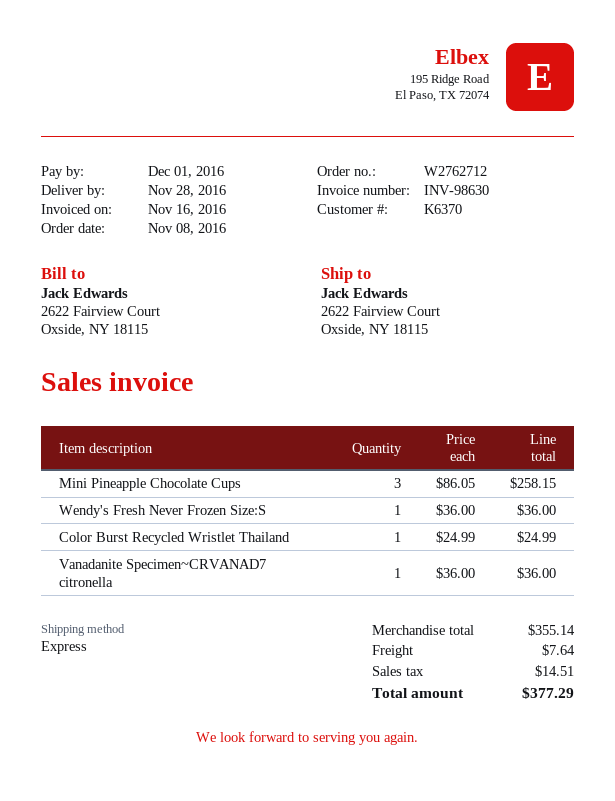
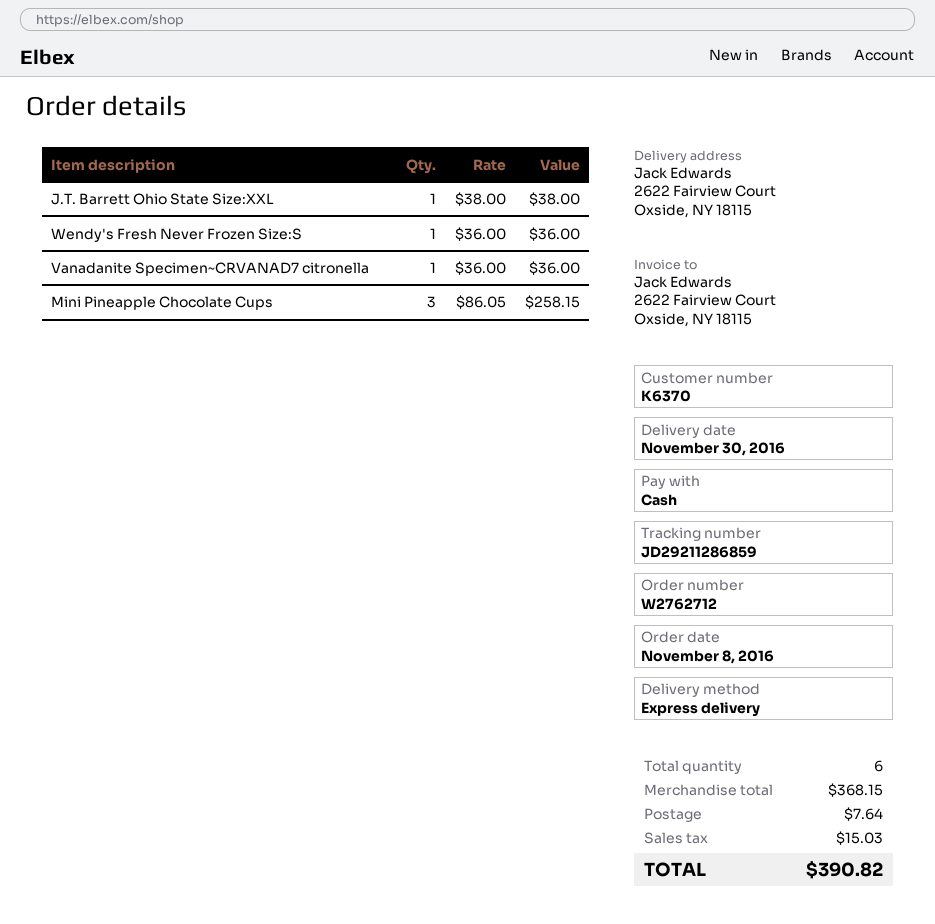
delivery date: 2016-11-28 -> 2016-11-30
Color Burst Recycled Wristlet Thailand: 1 x 24.99 = 24.99 -> none
J.T. Barrett Ohio State Size:XXL: none -> 1 x 38.00 = 38.00
subtotal: 355.14 -> 368.15
tax: 14.51 -> 15.03
total: 377.29 -> 390.82

